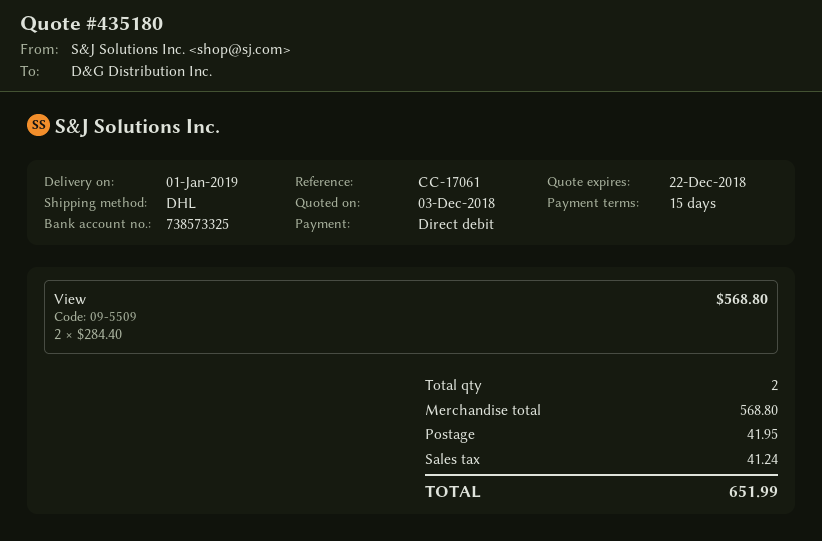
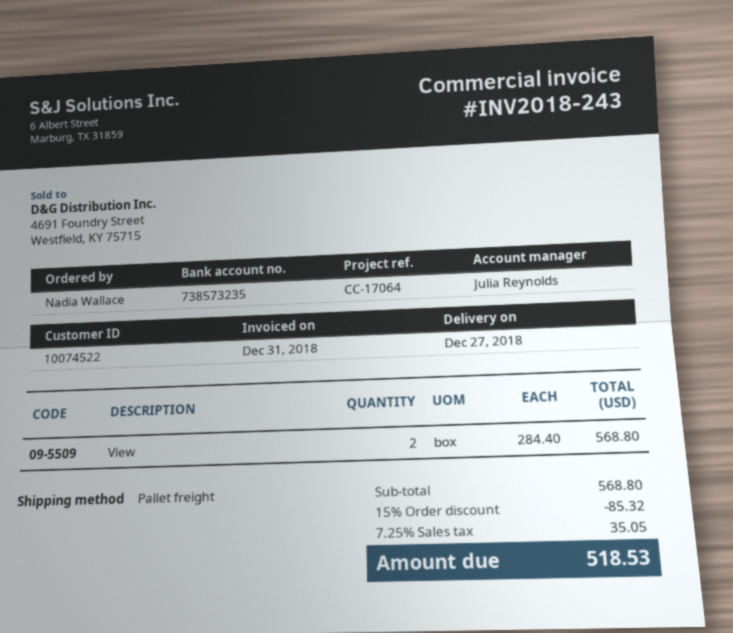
delivery date: 2019-01-01 -> 2018-12-27
reference: CC-17061 -> CC-17064
bank account: 738573325 -> 738573235
shipping method: DHL -> pallet freight
discount: none -> 15% = 85.32
shipping: 41.95 -> none
tax: 41.24 -> 35.05
total: 651.99 -> 518.53

